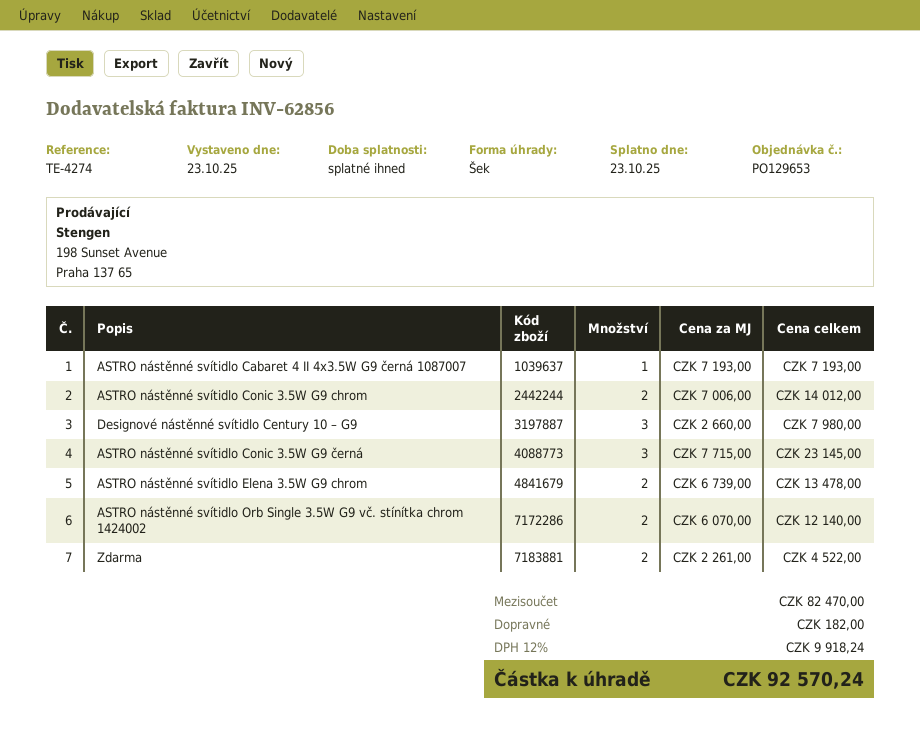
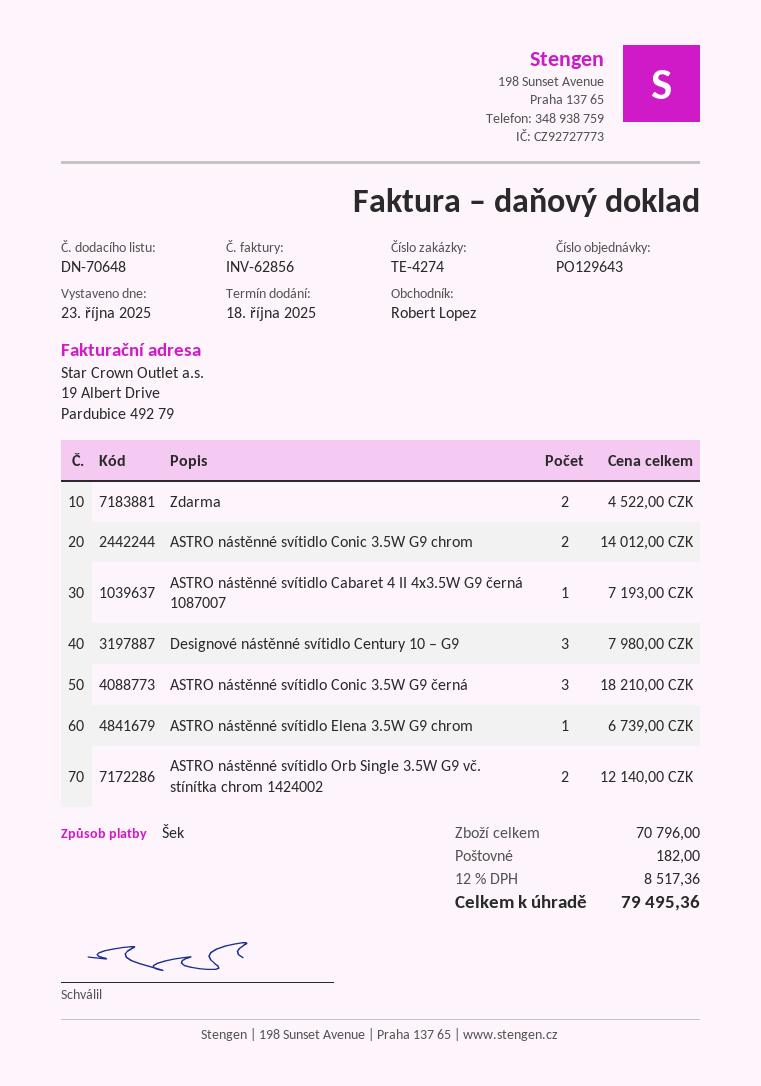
order number: PO129653 -> PO129643
ASTRO nástěnné svítidlo Conic 3.5W G9 černá: 3 for 23145.00 -> 3 for 18210.00
ASTRO nástěnné svítidlo Elena 3.5W G9 chrom: 2 for 13478.00 -> 1 for 6739.00
subtotal: 82470.00 -> 70796.00
tax: 12% = 9918.24 -> 12% = 8517.36
total: 92570.24 -> 79495.36

